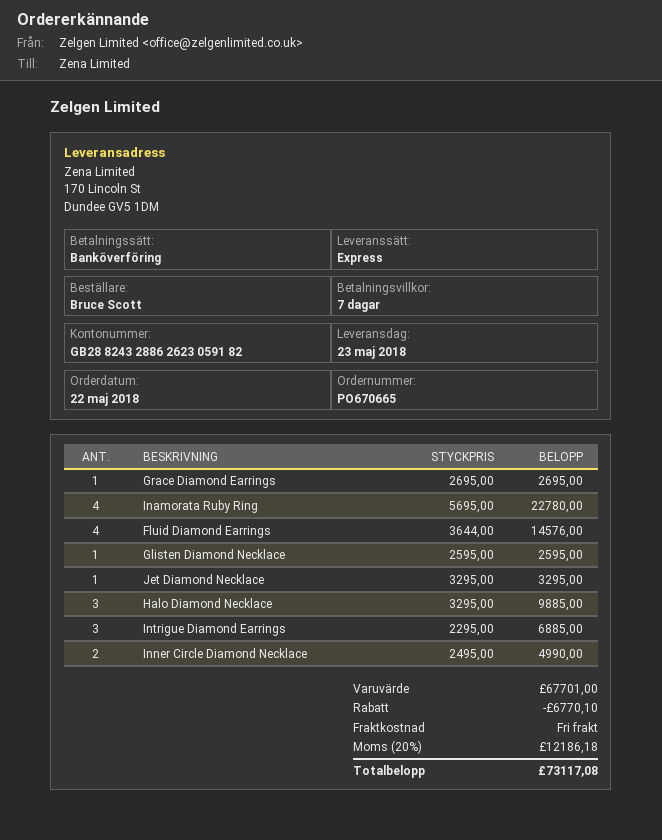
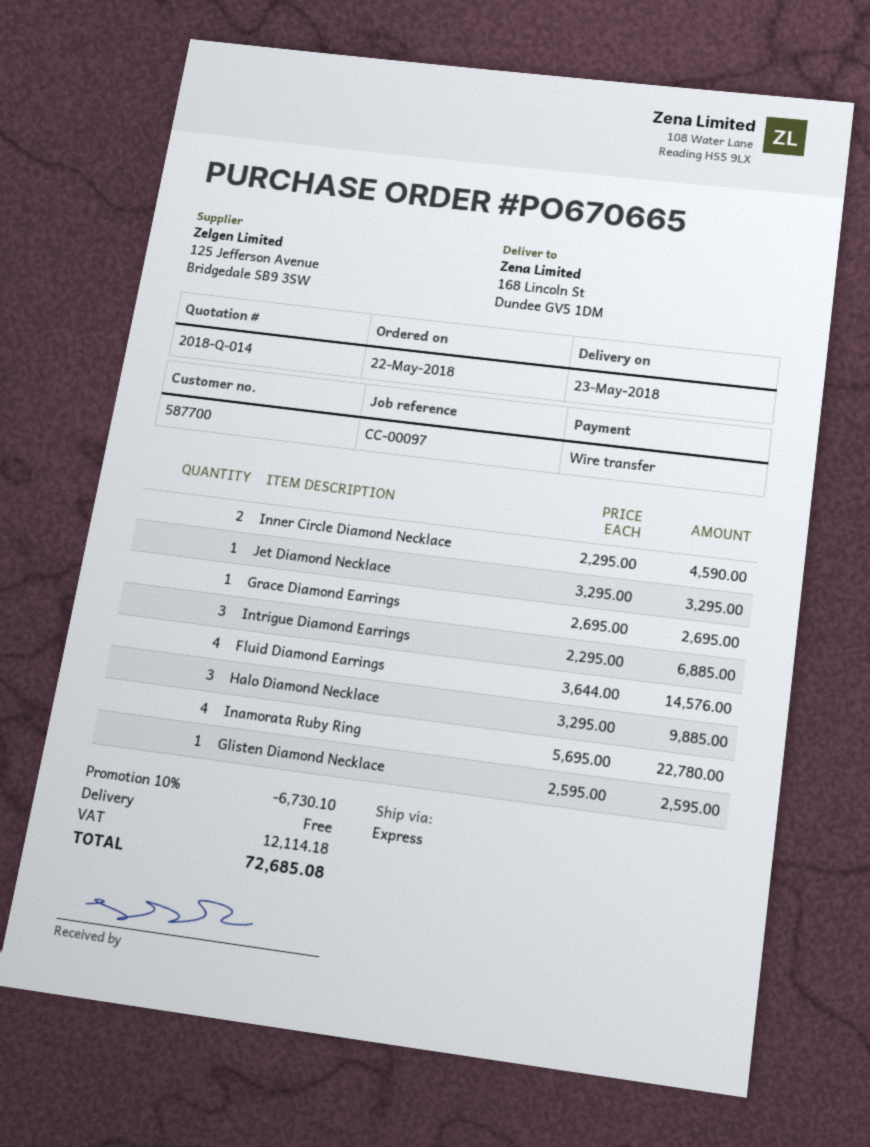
ship to: 170 Lincoln St, Dundee GV5 1DM -> 168 Lincoln St, Dundee GV5 1DM
Inner Circle Diamond Necklace: 2 x 2495.00 = 4990.00 -> 2 x 2295.00 = 4590.00
discount: 6770.10 -> 6730.10
tax: 12186.18 -> 12114.18
total: 73117.08 -> 72685.08

